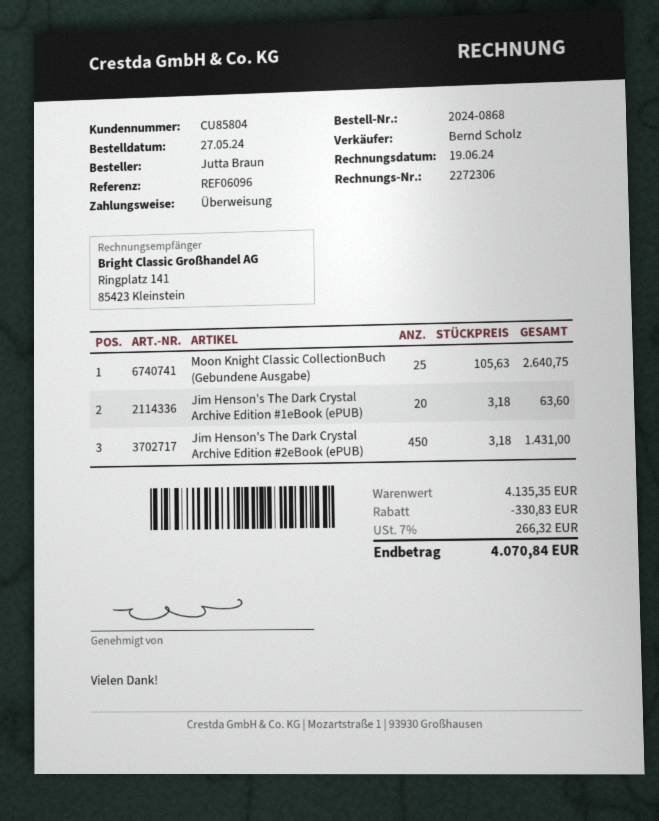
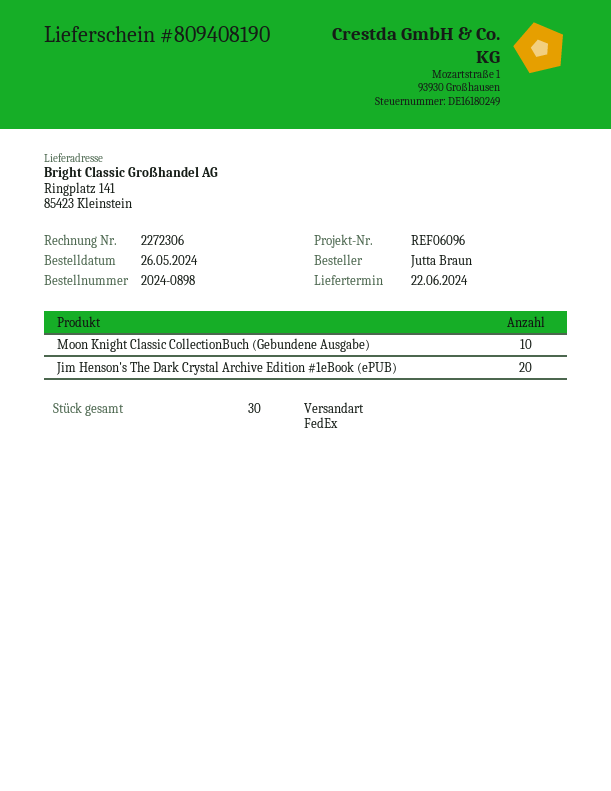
order number: 2024-0868 -> 2024-0898
order date: 2024-05-27 -> 2024-05-26
Moon Knight Classic CollectionBuch (Gebundene Ausgabe): 25 -> 10
Jim Henson's The Dark Crystal Archive Edition #2eBook (ePUB): 450 -> none

